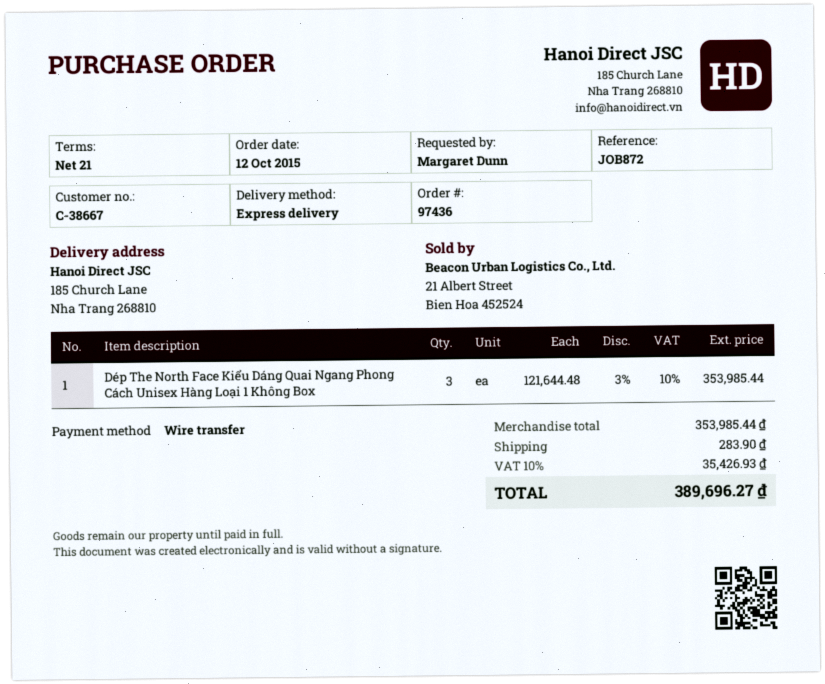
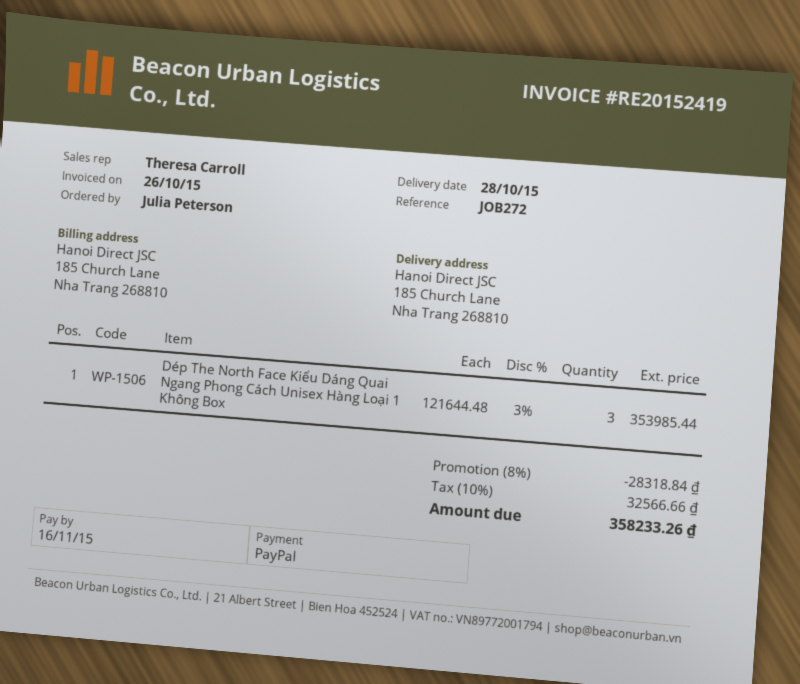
reference: JOB872 -> JOB272
ordered by: Margaret Dunn -> Julia Peterson
payment method: bank transfer -> PayPal
discount: none -> 8% = 28318.84
shipping: 283.90 -> none
tax: 10% = 35426.93 -> 10% = 32566.66
total: 389696.27 -> 358233.26

